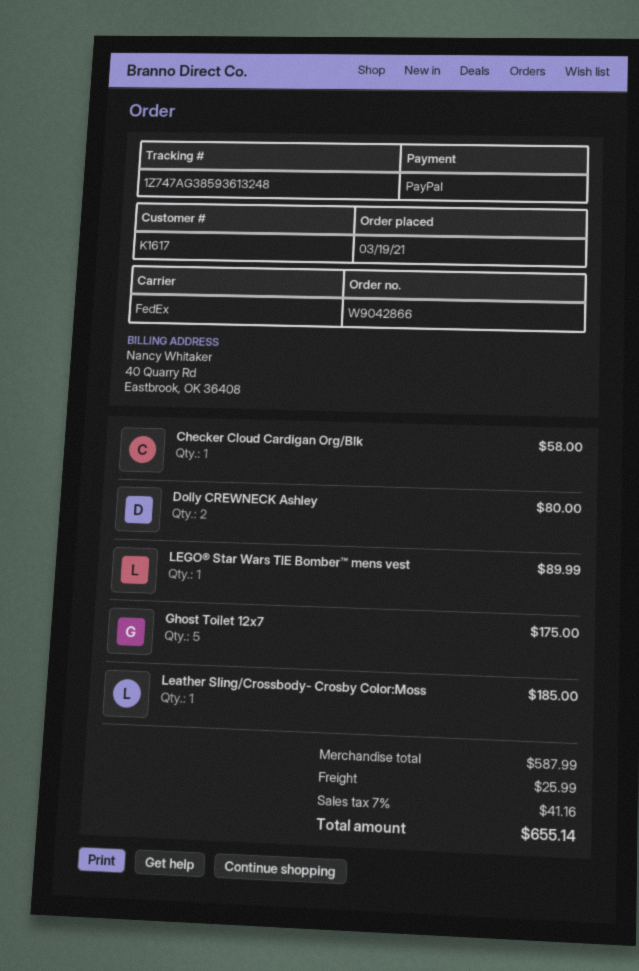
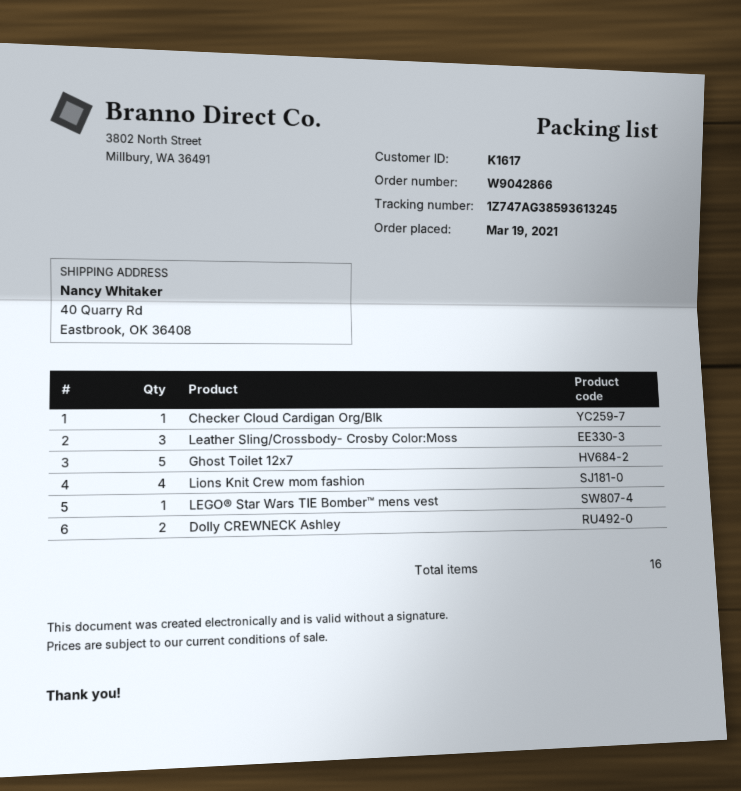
tracking number: 1Z747AG38593613248 -> 1Z747AG38593613245
Leather Sling/Crossbody- Crosby Color:Moss: 1 -> 3
Lions Knit Crew mom fashion: none -> 4

